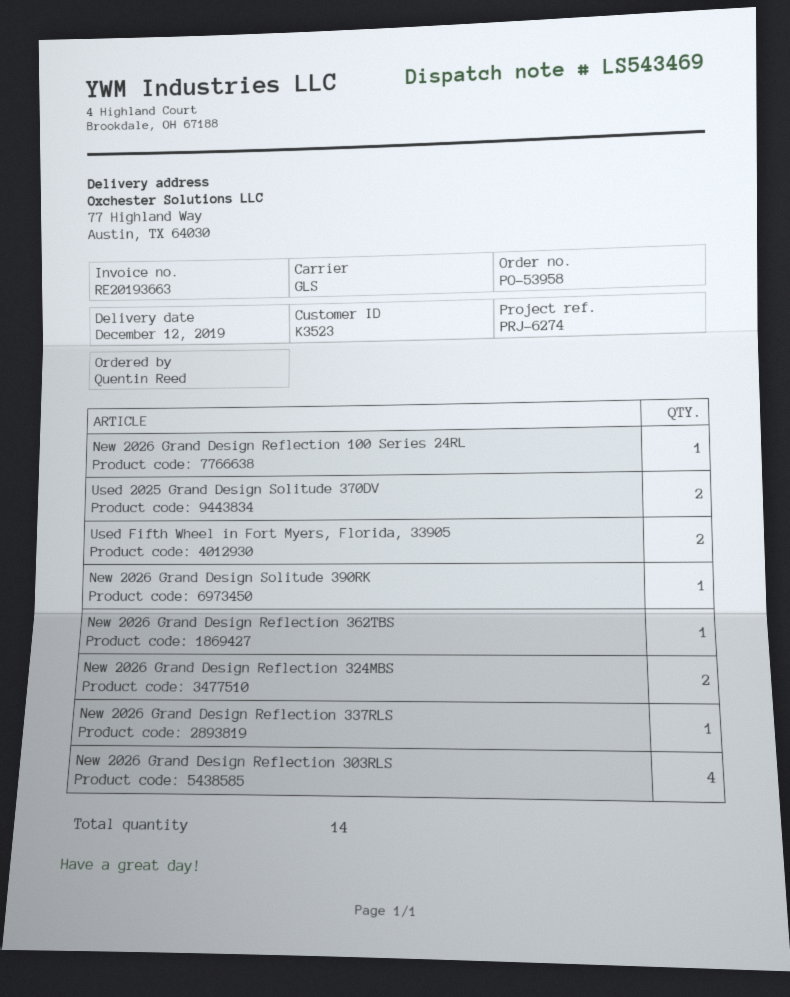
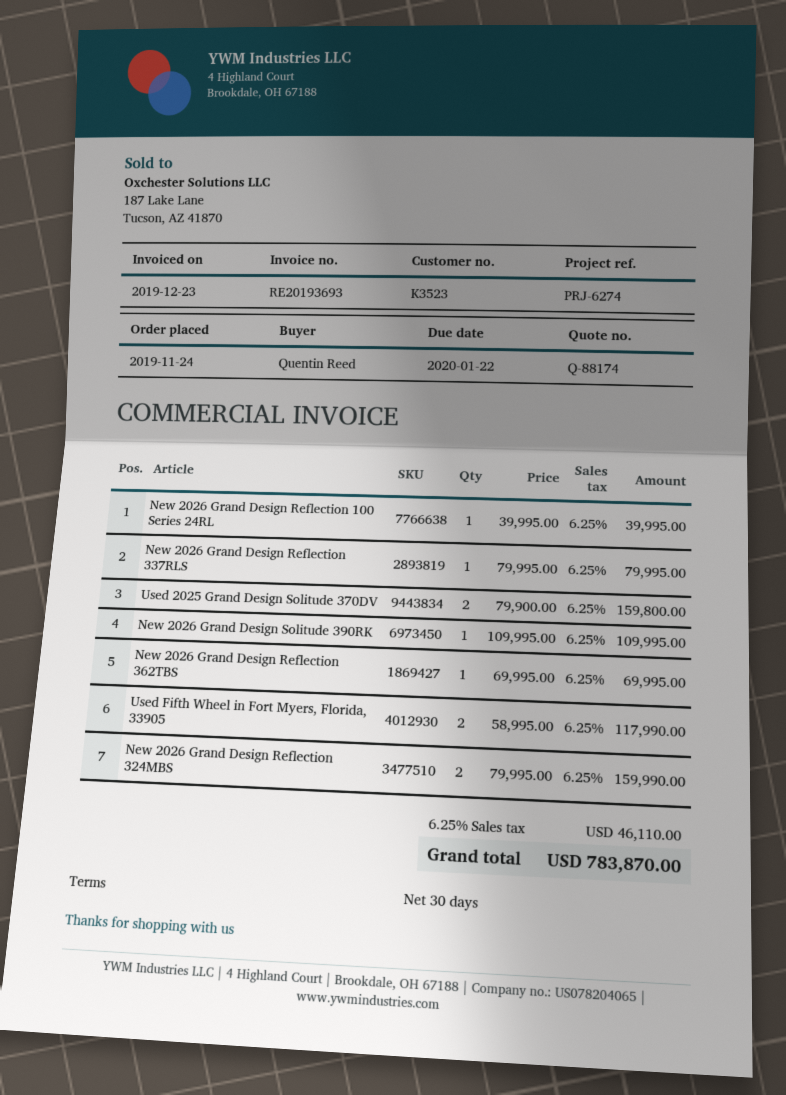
invoice number: RE20193663 -> RE20193693
New 2026 Grand Design Reflection 303RLS: 4 -> none

